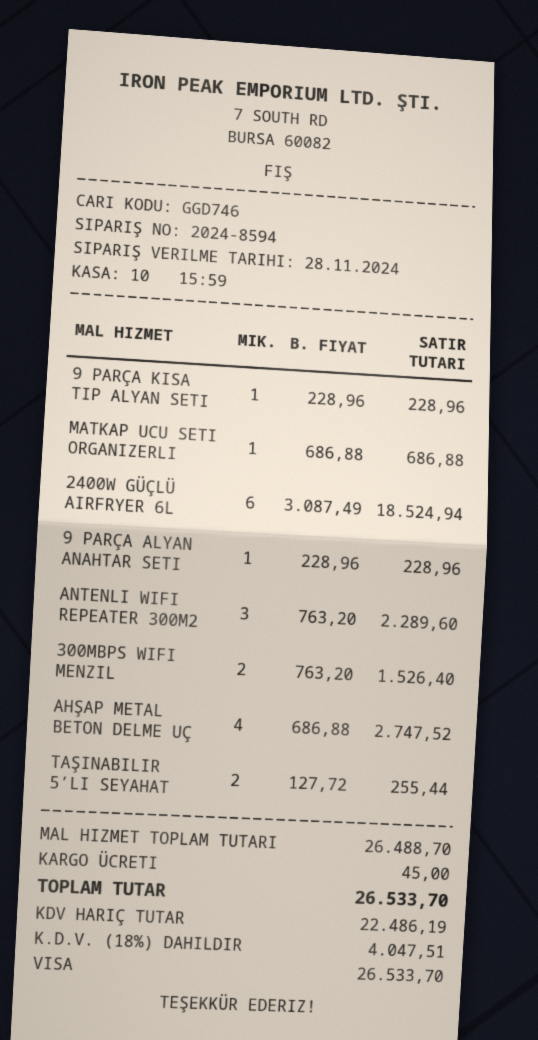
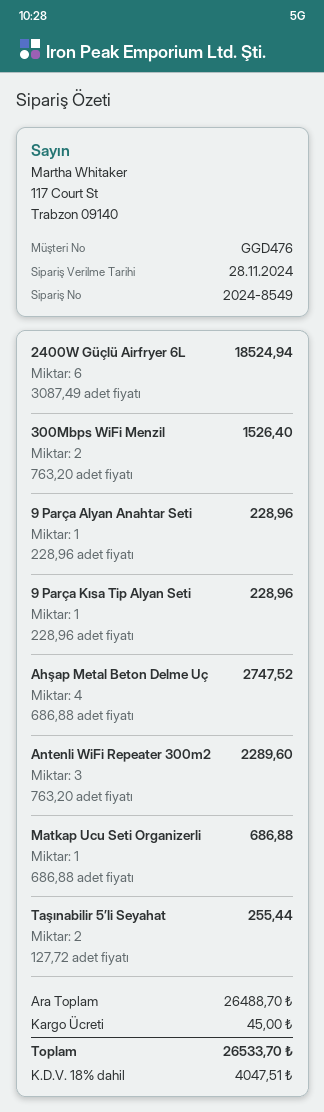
order number: 2024-8594 -> 2024-8549
customer number: GGD746 -> GGD476

